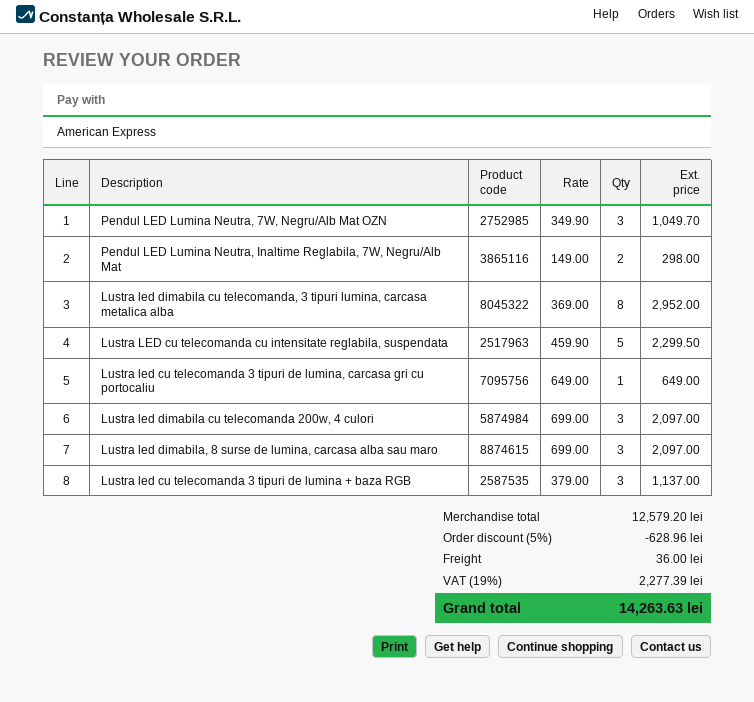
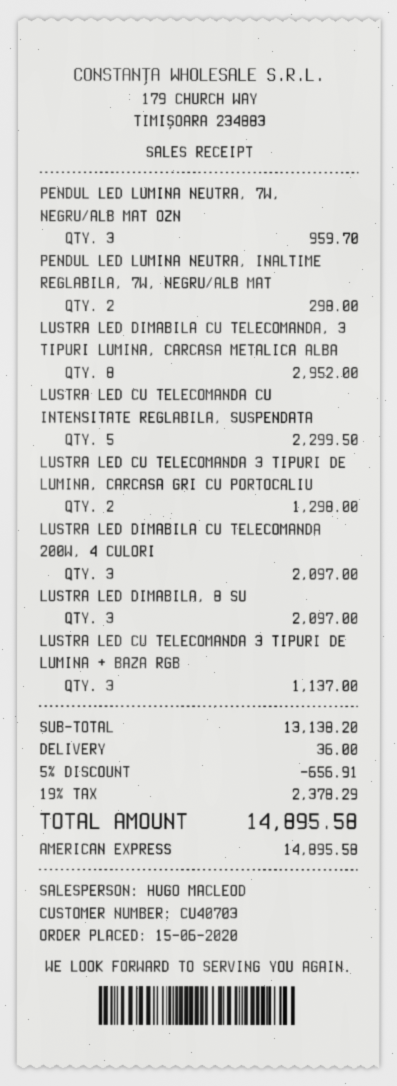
Pendul LED Lumina Neutra, 7W, Negru/Alb Mat OZN: 3 for 1049.70 -> 3 for 959.70
Lustra led cu telecomanda 3 tipuri de lumina, carcasa gri cu portocaliu: 1 for 649.00 -> 2 for 1298.00
subtotal: 12579.20 -> 13138.20
discount: 5% = 628.96 -> 5% = 656.91
tax: 19% = 2277.39 -> 19% = 2378.29
total: 14263.63 -> 14895.58

